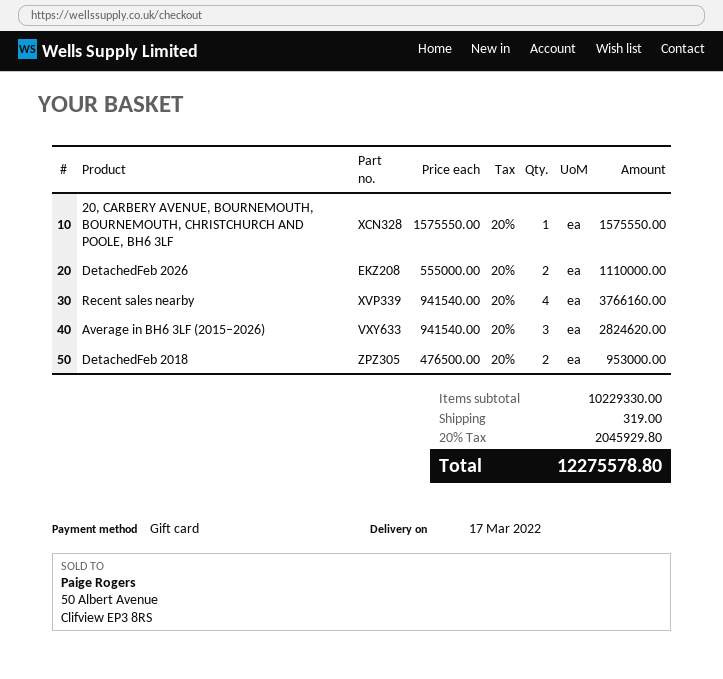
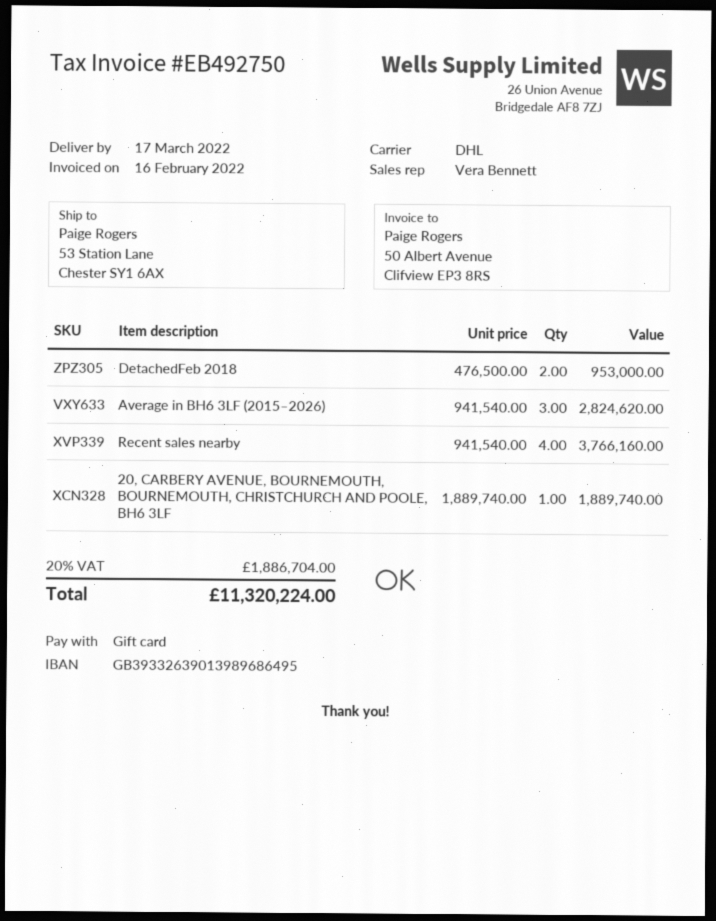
20, CARBERY AVENUE, BOURNEMOUTH, BOURNEMOUTH, CHRISTCHURCH AND POOLE, BH6 3LF: 1 x 1575550.00 = 1575550.00 -> 1 x 1889740.00 = 1889740.00
DetachedFeb 2026: 2 x 555000.00 = 1110000.00 -> none
shipping: 319.00 -> none
tax: 20% = 2045929.80 -> 20% = 1886704.00
total: 12275578.80 -> 11320224.00

